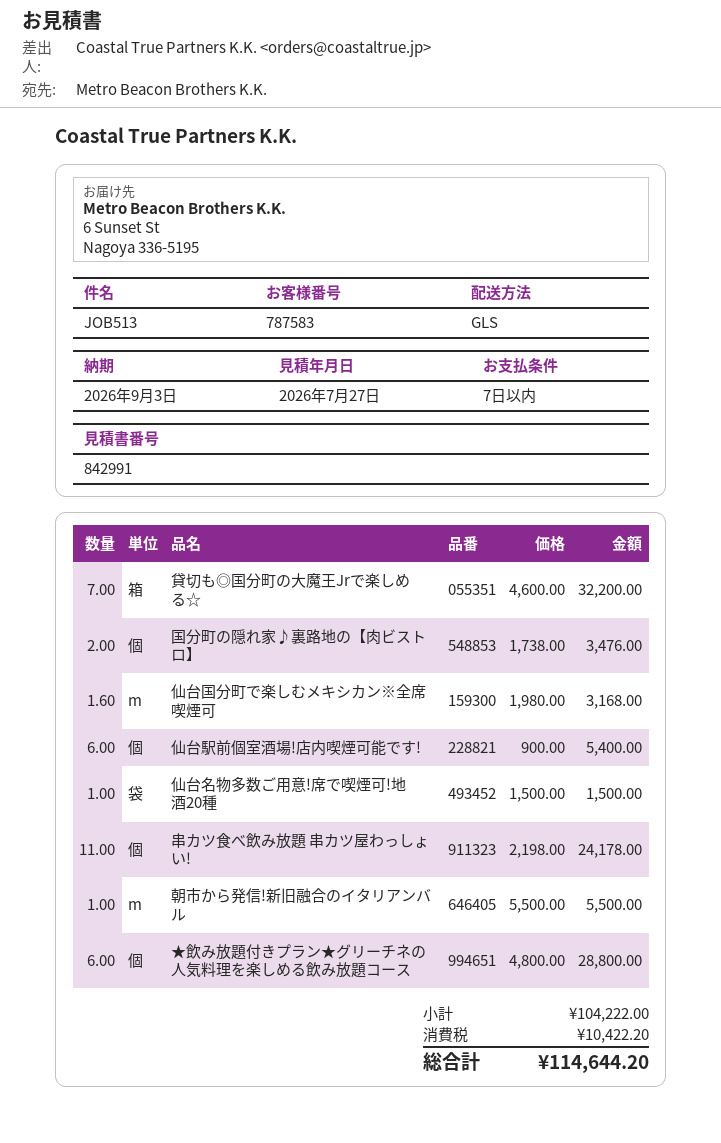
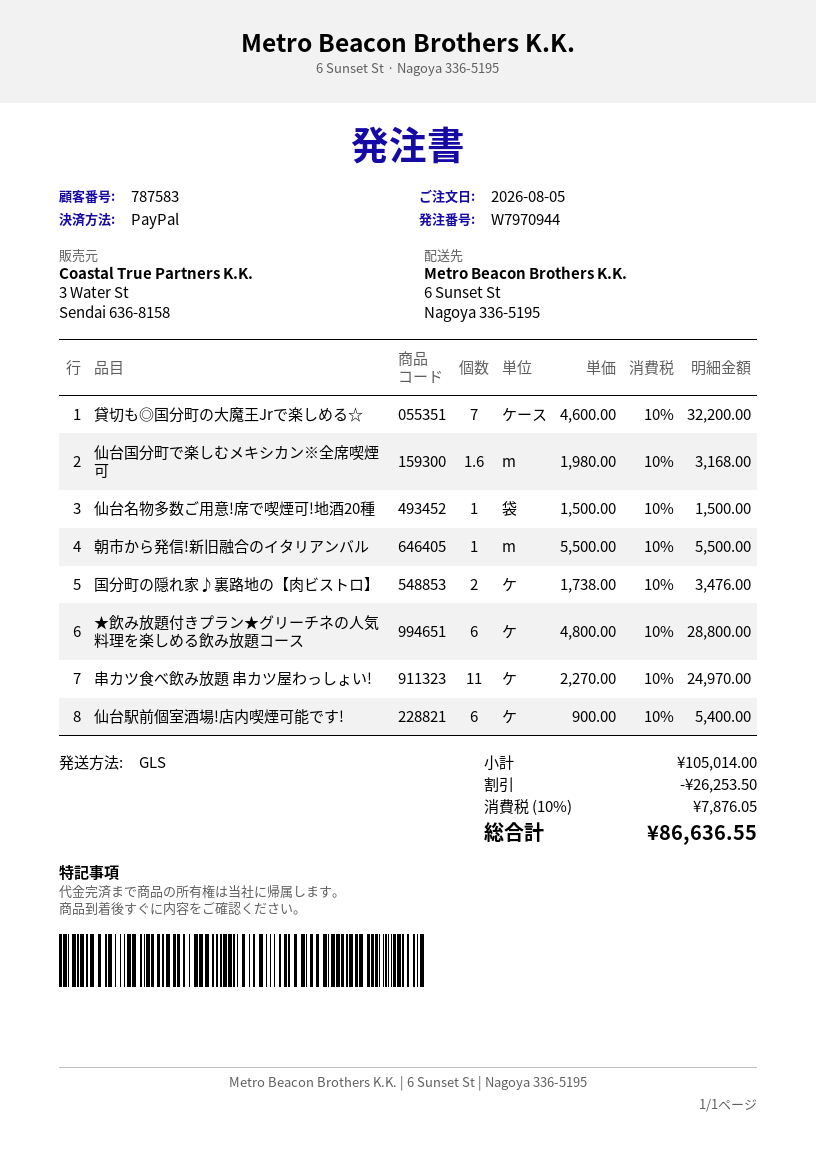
串カツ食べ飲み放題 串カツ屋わっしょい!: 11 x 2198.00 = 24178.00 -> 11 x 2270.00 = 24970.00
subtotal: 104222.00 -> 105014.00
discount: none -> 26253.50
tax: 10422.20 -> 7876.05
total: 114644.20 -> 86636.55

